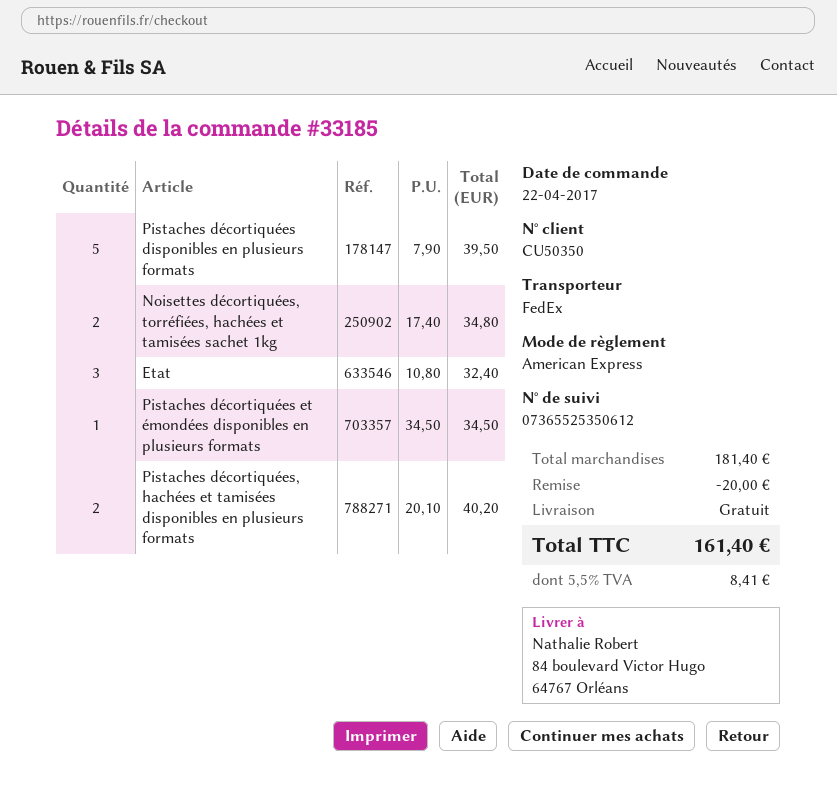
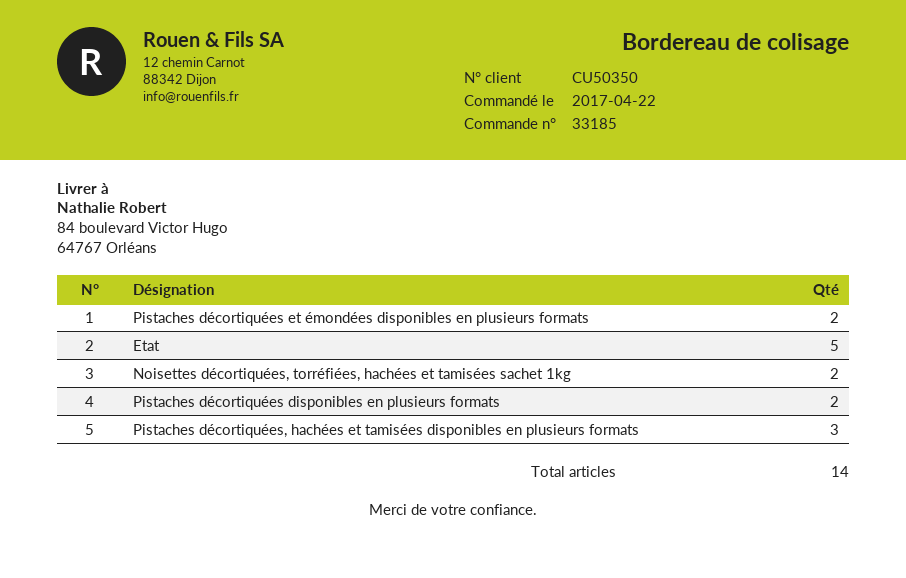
Pistaches décortiquées disponibles en plusieurs formats: 5 -> 2
Etat: 3 -> 5
Pistaches décortiquées et émondées disponibles en plusieurs formats: 1 -> 2
Pistaches décortiquées, hachées et tamisées disponibles en plusieurs formats: 2 -> 3

